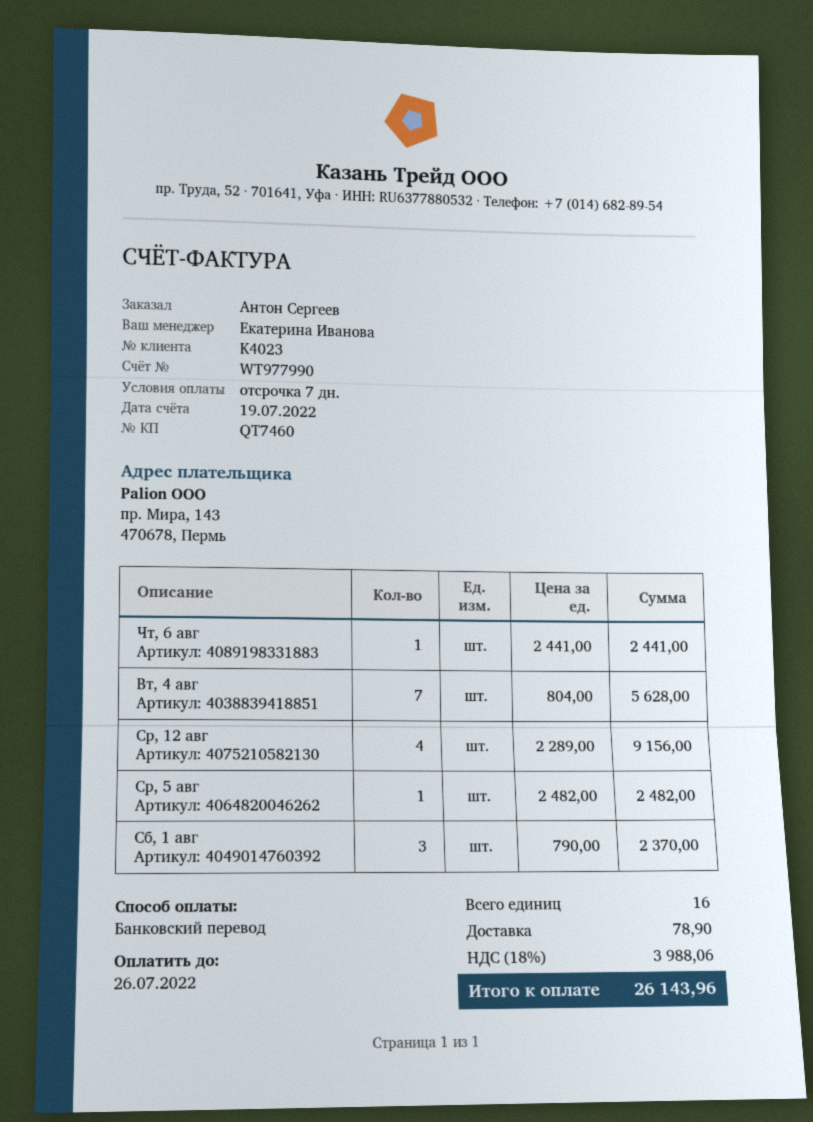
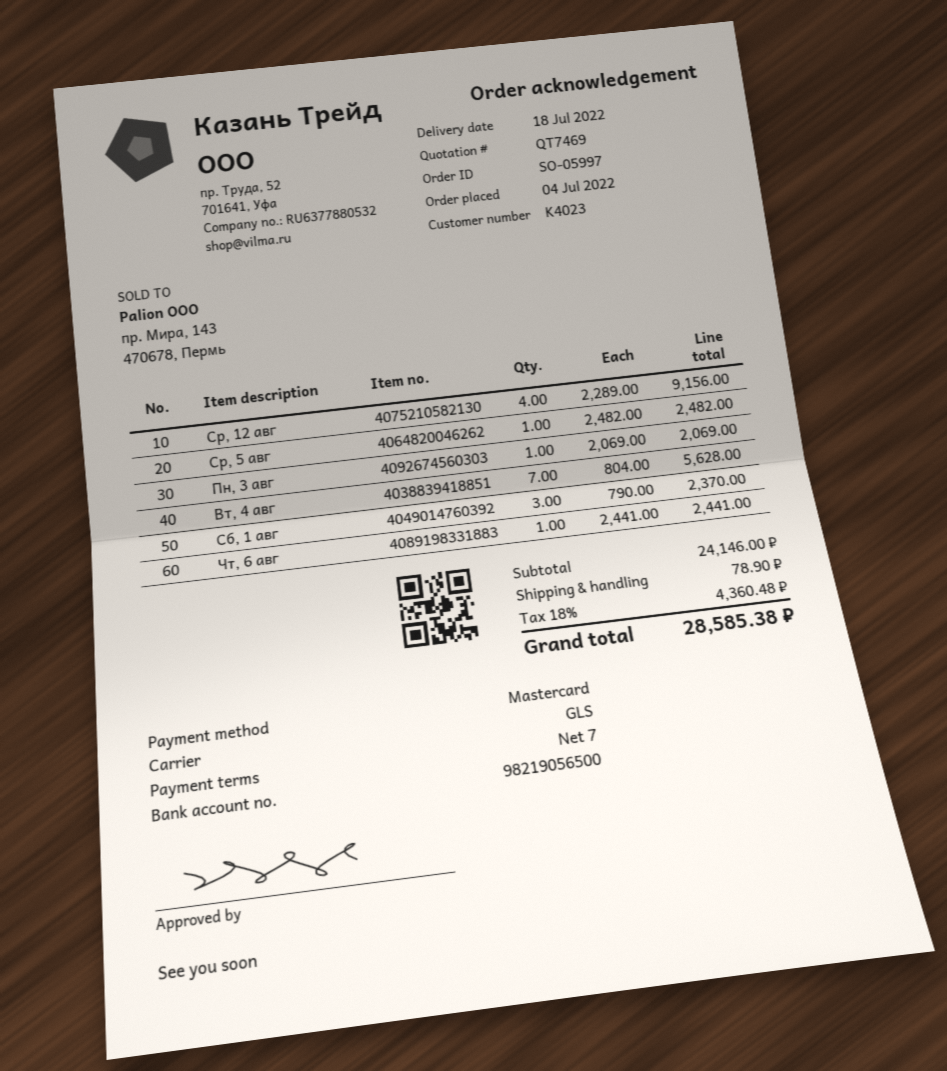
quote number: QT7460 -> QT7469
payment method: bank transfer -> Mastercard
Пн, 3 авг: none -> 1 x 2069.00 = 2069.00
tax: 18% = 3988.06 -> 18% = 4360.48
total: 26143.96 -> 28585.38

